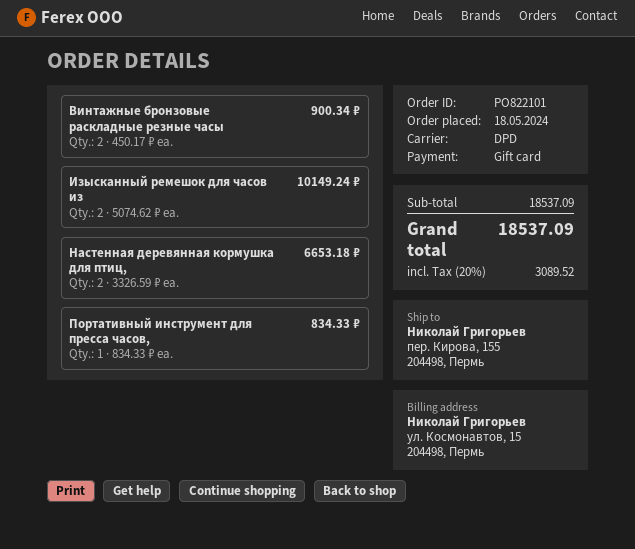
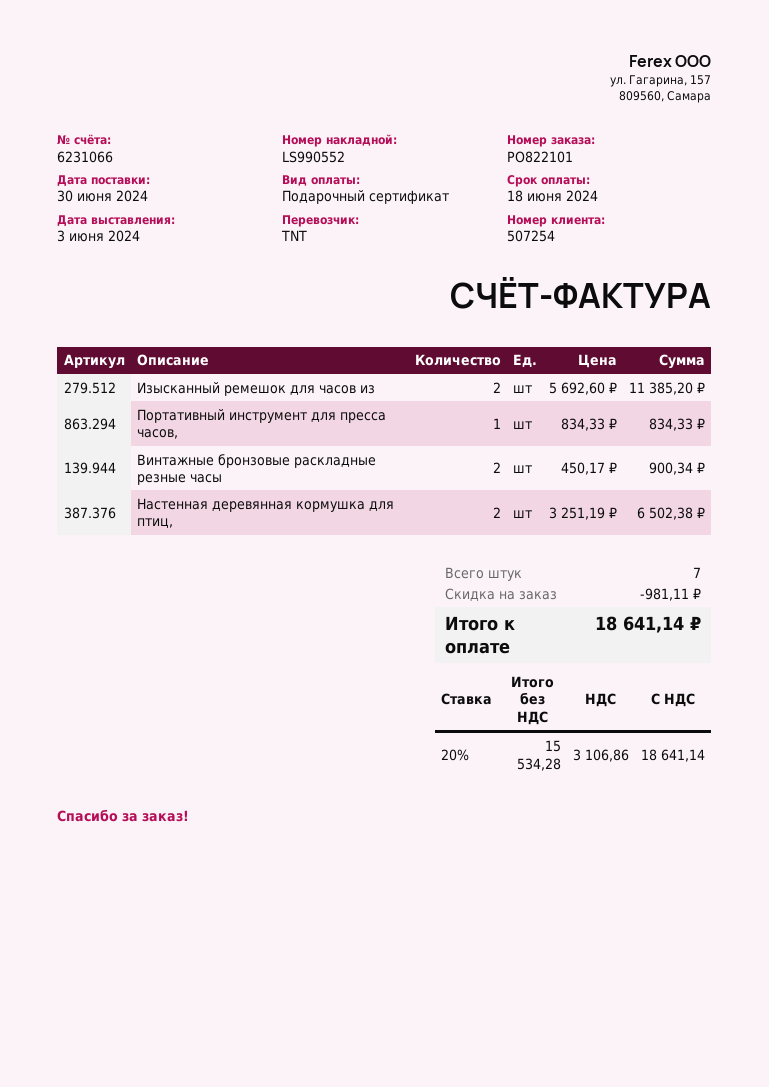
shipping method: DPD -> TNT
Изысканный ремешок для часов из: 2 x 5074.62 = 10149.24 -> 2 x 5692.60 = 11385.20
Настенная деревянная кормушка для птиц,: 2 x 3326.59 = 6653.18 -> 2 x 3251.19 = 6502.38
discount: none -> 981.11
tax: 20% = 3089.52 -> 20% = 3106.86
total: 18537.09 -> 18641.14

